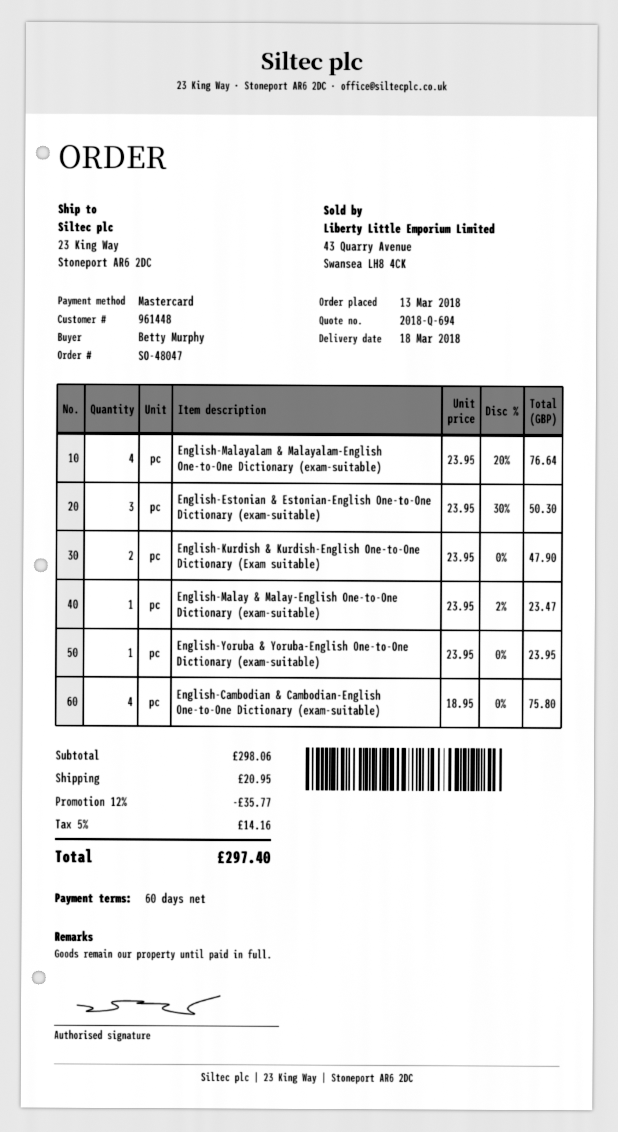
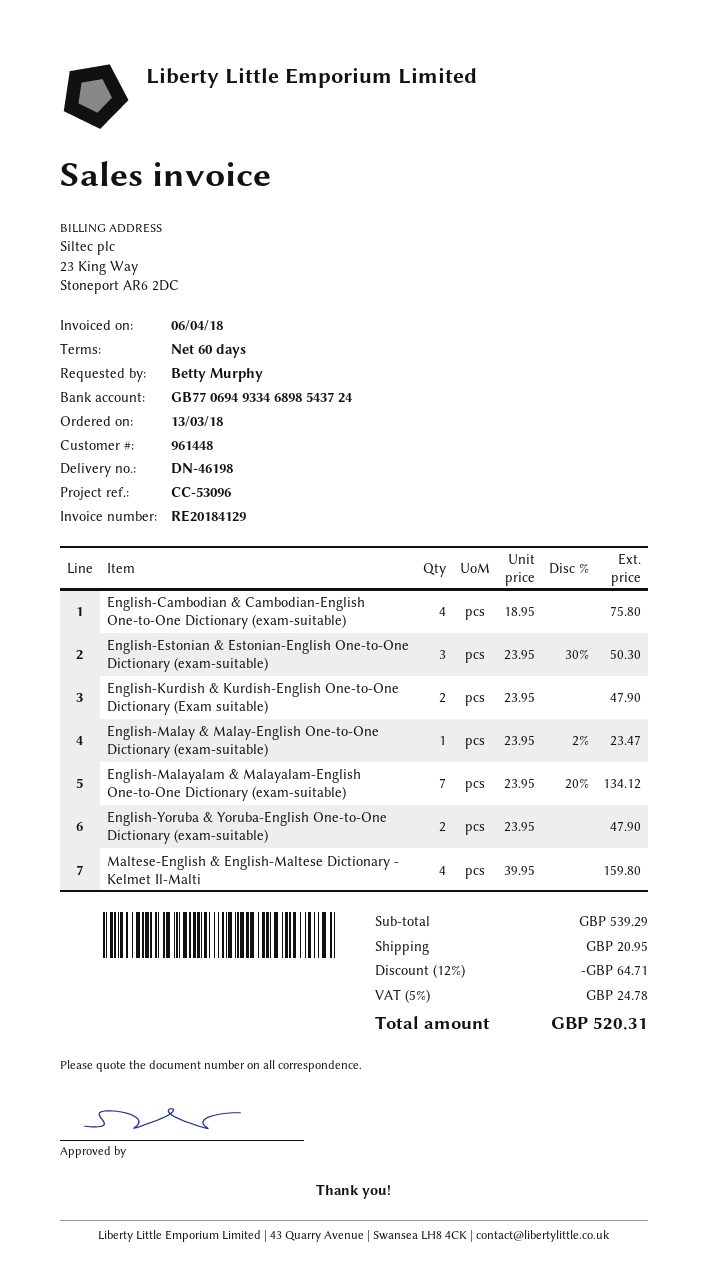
English-Malayalam & Malayalam-English One-to-One Dictionary (exam-suitable): 4 x 23.95 - 20% = 76.64 -> 7 x 23.95 - 20% = 134.12
English-Yoruba & Yoruba-English One-to-One Dictionary (exam-suitable): 1 x 23.95 = 23.95 -> 2 x 23.95 = 47.90
Maltese-English & English-Maltese Dictionary - Kelmet Il-Malti: none -> 4 x 39.95 = 159.80
subtotal: 298.06 -> 539.29
discount: 12% = 35.77 -> 12% = 64.71
tax: 5% = 14.16 -> 5% = 24.78
total: 297.40 -> 520.31

